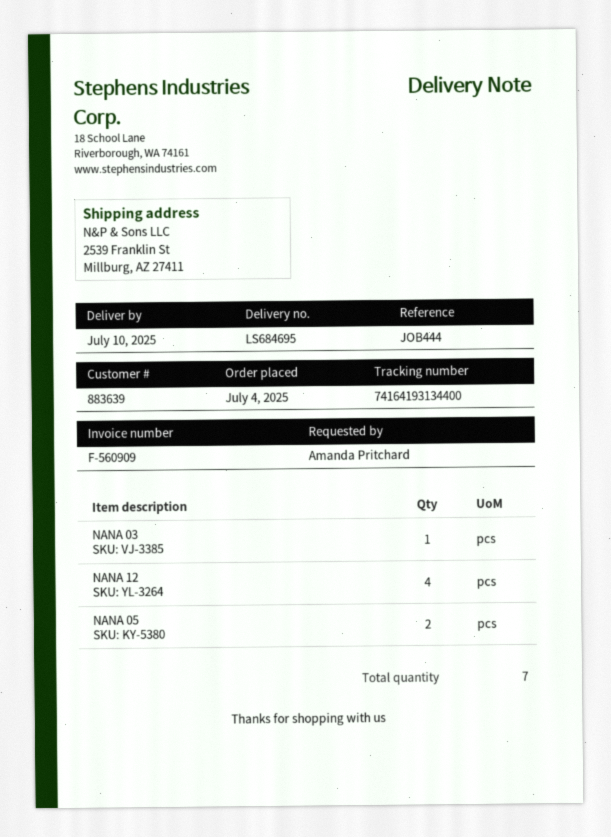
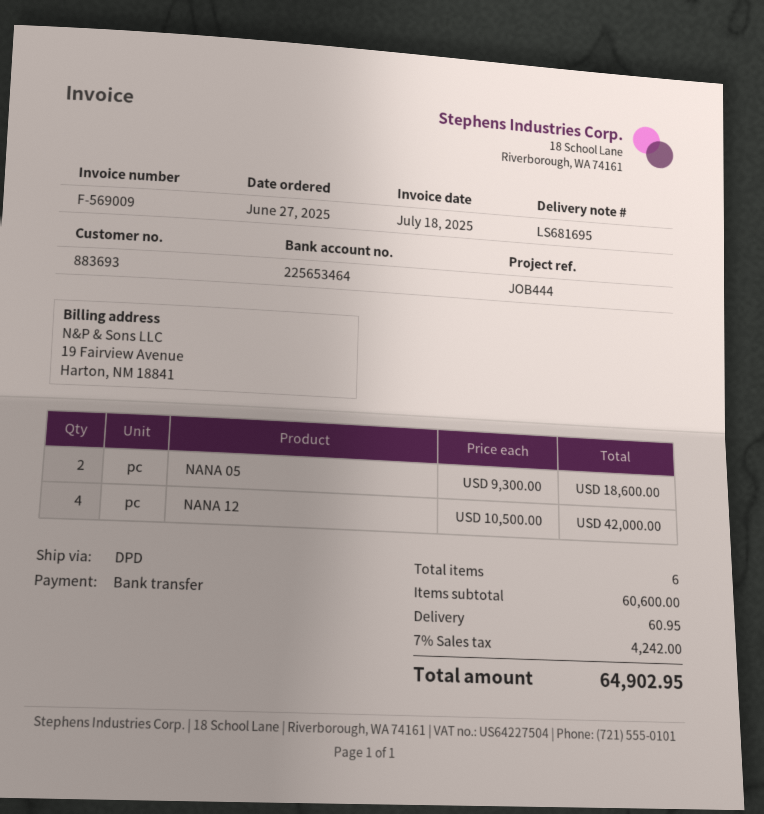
order date: 2025-07-04 -> 2025-06-27
delivery note number: LS684695 -> LS681695
invoice number: F-560909 -> F-569009
customer number: 883639 -> 883693
NANA 03: 1 -> none
total quantity: 7 -> 6

